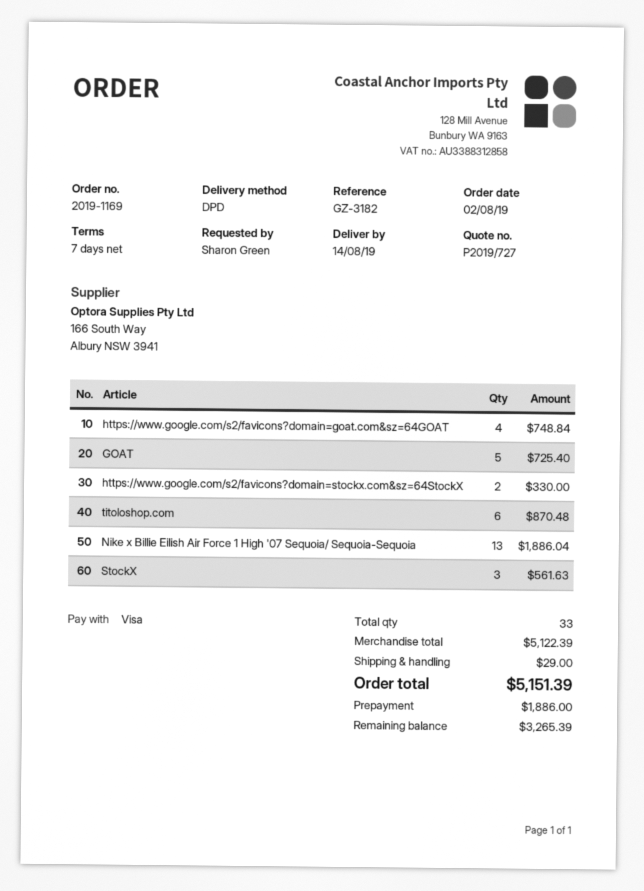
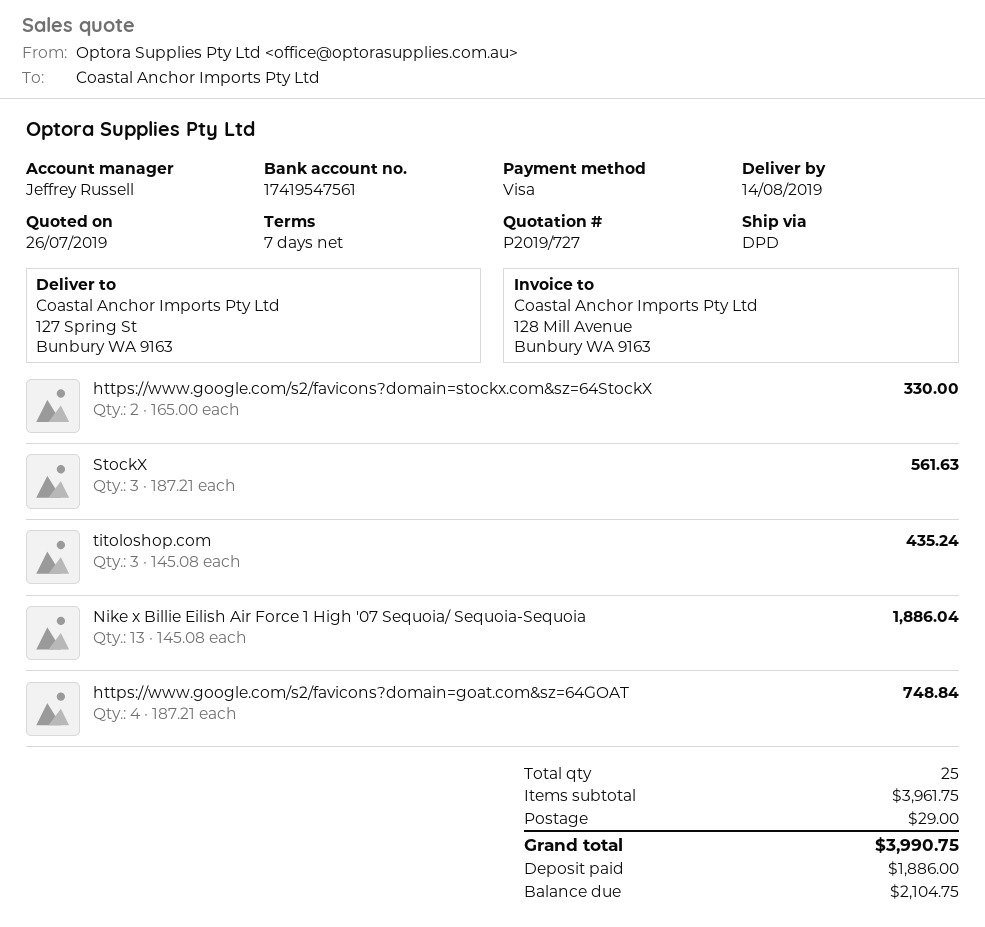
GOAT: 5 for 725.40 -> none
titoloshop.com: 6 for 870.48 -> 3 for 435.24
total quantity: 33 -> 25
subtotal: 5122.39 -> 3961.75
total: 5151.39 -> 3990.75
balance: 3265.39 -> 2104.75

